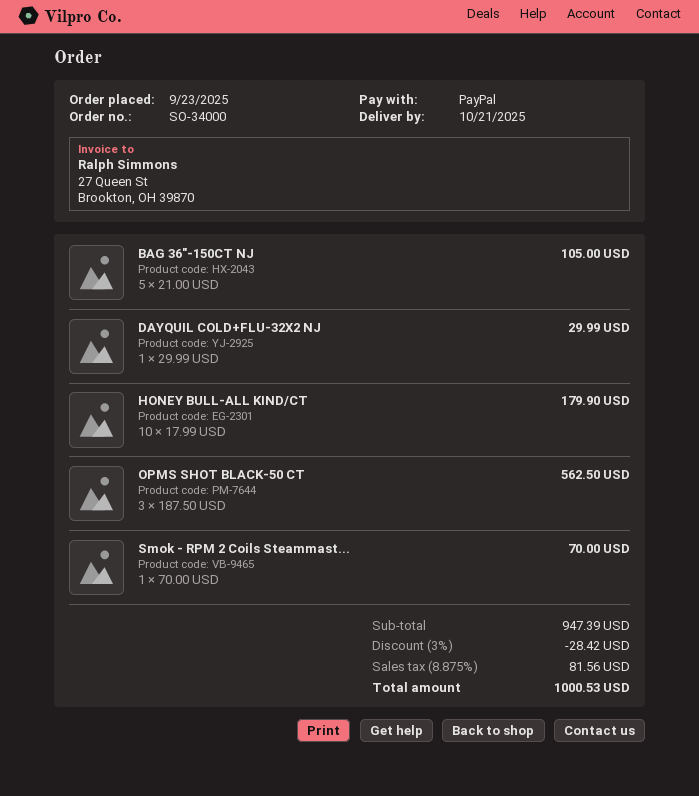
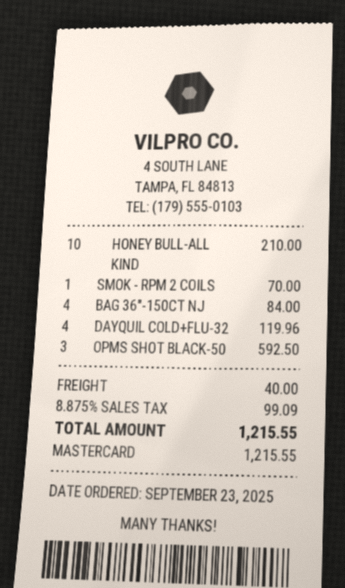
payment method: PayPal -> Mastercard
BAG 36"-150CT NJ: 5 for 105.00 -> 4 for 84.00
DAYQUIL COLD+FLU-32X2 NJ: 1 for 29.99 -> 4 for 119.96
HONEY BULL-ALL KIND/CT: 10 for 179.90 -> 10 for 210.00
OPMS SHOT BLACK-50 CT: 3 for 562.50 -> 3 for 592.50
discount: 3% = 28.42 -> none
shipping: none -> 40.00
tax: 8.875% = 81.56 -> 8.875% = 99.09
total: 1000.53 -> 1215.55

